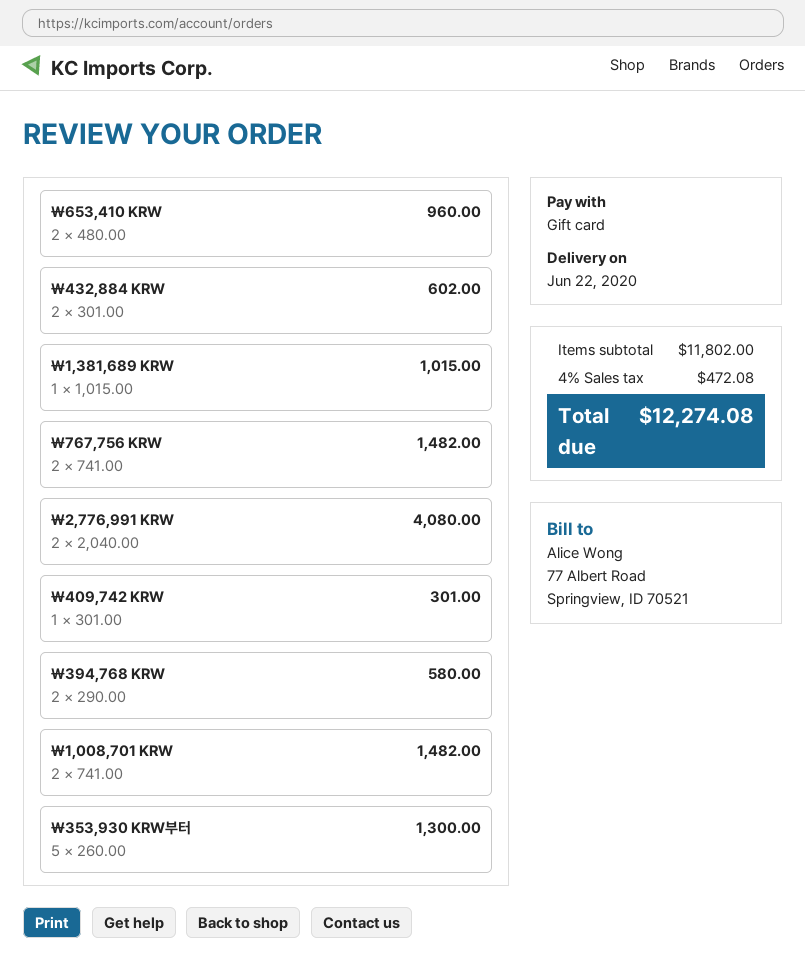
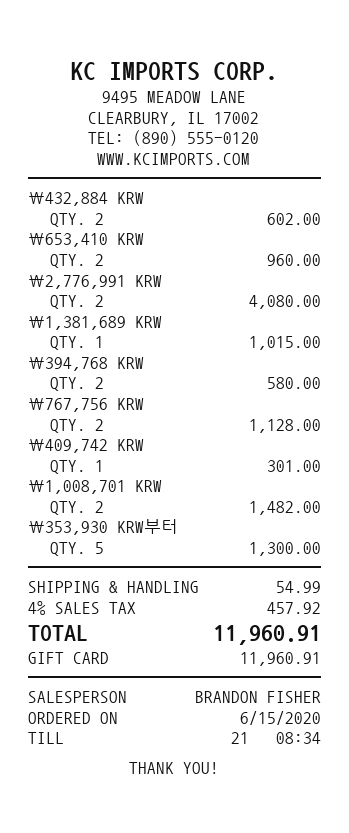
₩767,756 KRW: 2 for 1482.00 -> 2 for 1128.00
shipping: none -> 54.99
tax: 4% = 472.08 -> 4% = 457.92
total: 12274.08 -> 11960.91

